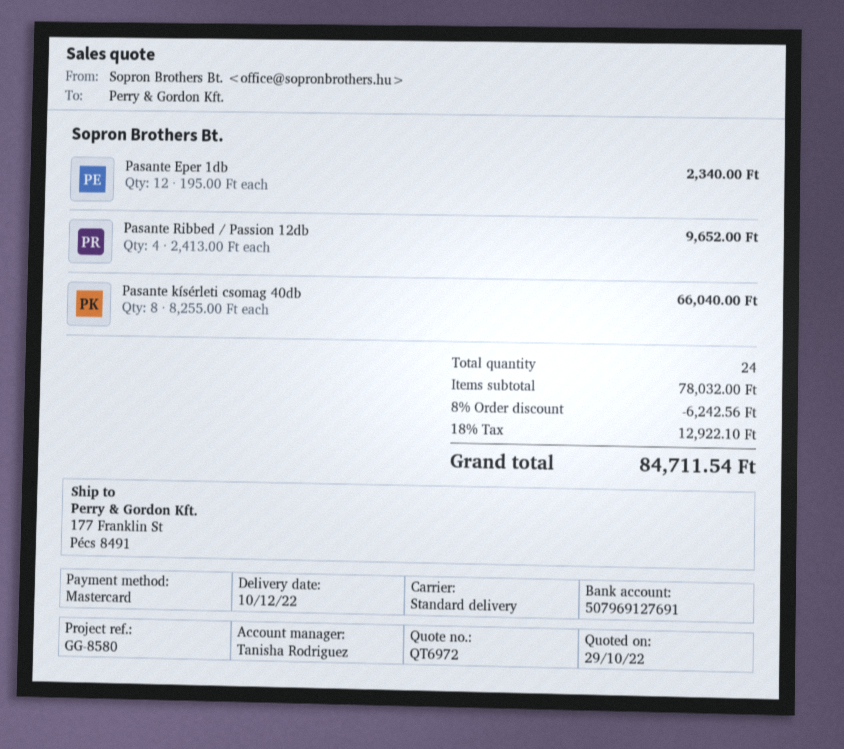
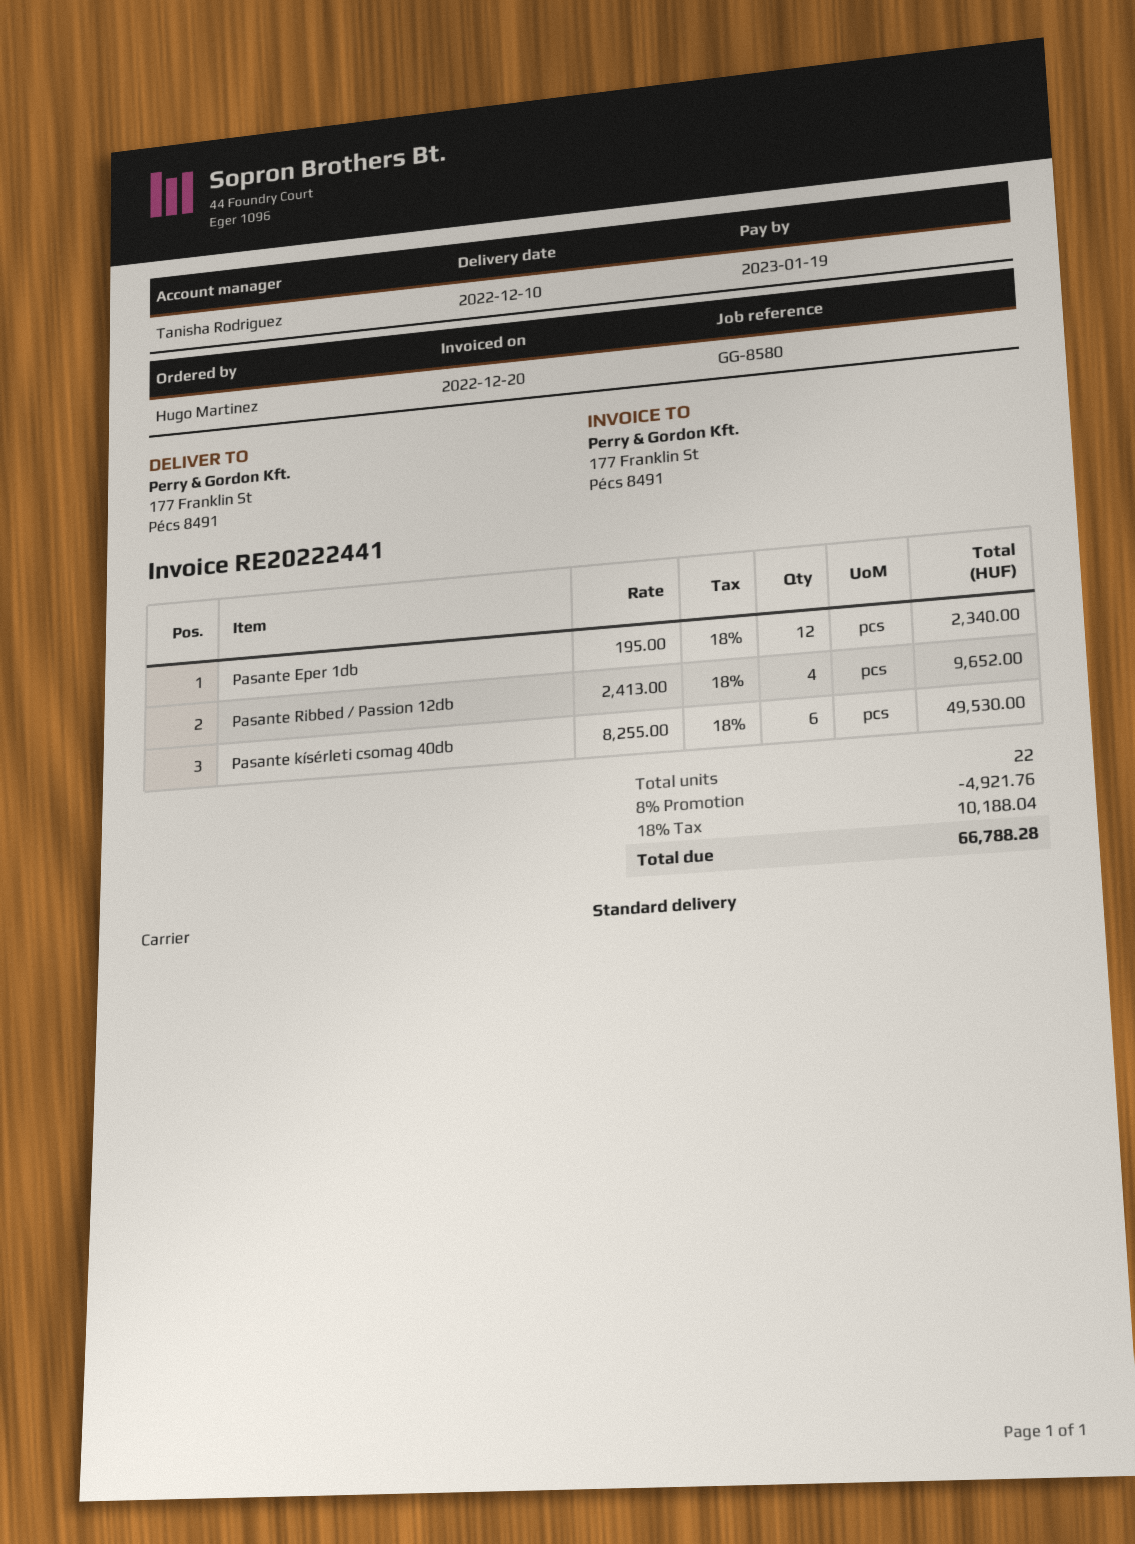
Pasante kísérleti csomag 40db: 8 x 8255.00 = 66040.00 -> 6 x 8255.00 = 49530.00
total quantity: 24 -> 22
discount: 8% = 6242.56 -> 8% = 4921.76
tax: 18% = 12922.10 -> 18% = 10188.04
total: 84711.54 -> 66788.28

